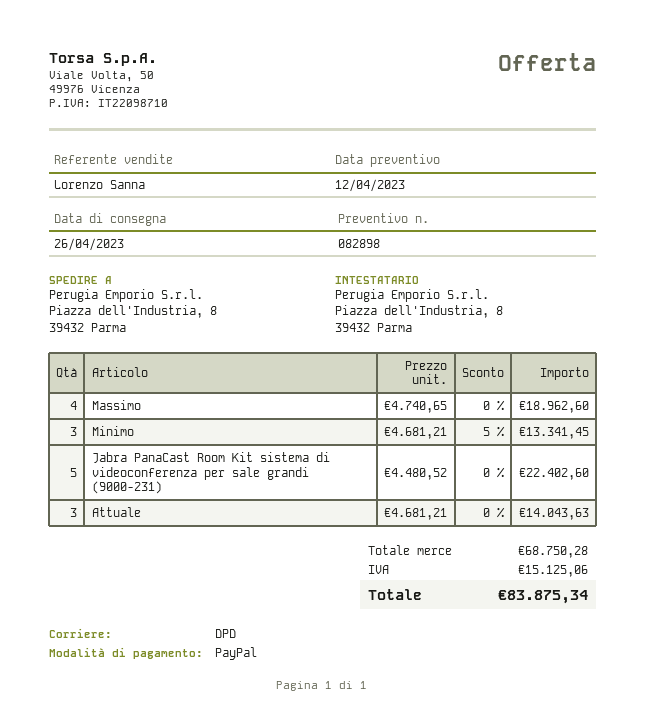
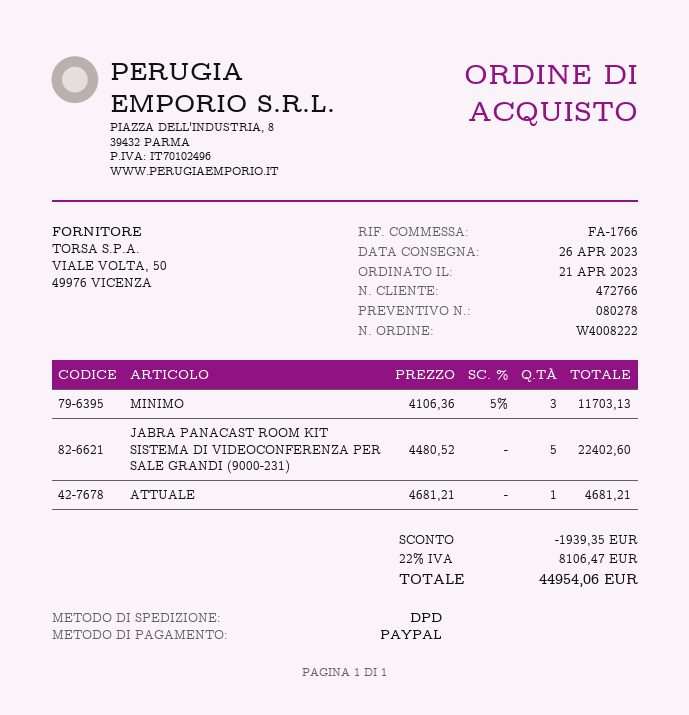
quote number: 082898 -> 080278
Massimo: 4 x 4740.65 = 18962.60 -> none
Minimo: 3 x 4681.21 - 5% = 13341.45 -> 3 x 4106.36 - 5% = 11703.13
Attuale: 3 x 4681.21 = 14043.63 -> 1 x 4681.21 = 4681.21
discount: none -> 1939.35
tax: 15125.06 -> 8106.47
total: 83875.34 -> 44954.06

